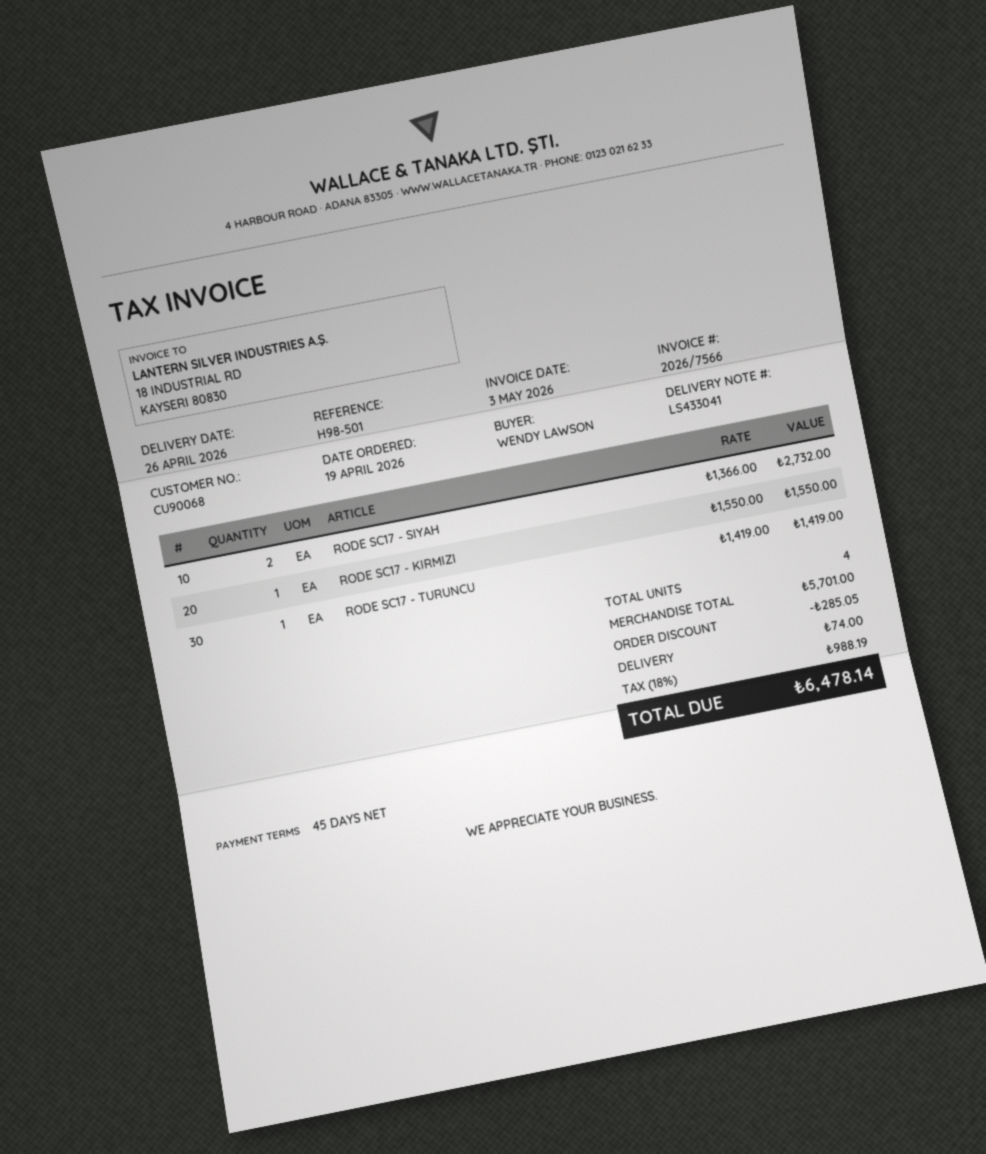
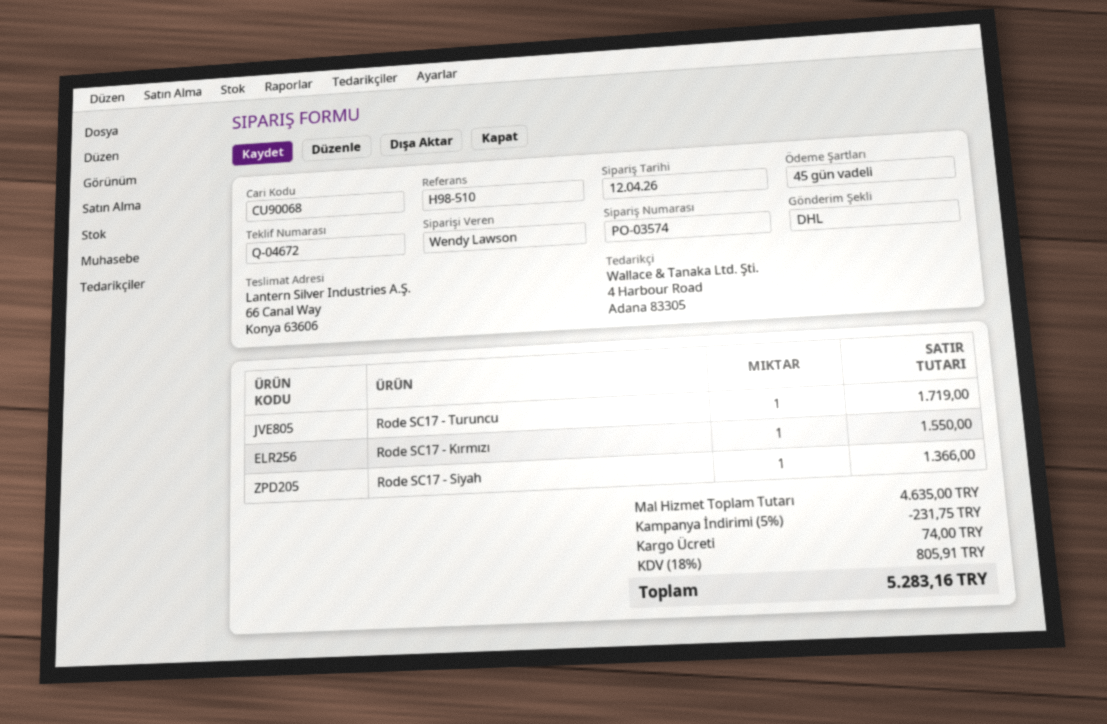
order date: 2026-04-19 -> 2026-04-12
reference: H98-501 -> H98-510
RODE SC17 - SIYAH: 2 for 2732.00 -> 1 for 1366.00
RODE SC17 - TURUNCU: 1 for 1419.00 -> 1 for 1719.00
subtotal: 5701.00 -> 4635.00
discount: 285.05 -> 231.75
tax: 18% = 988.19 -> 18% = 805.91
total: 6478.14 -> 5283.16

